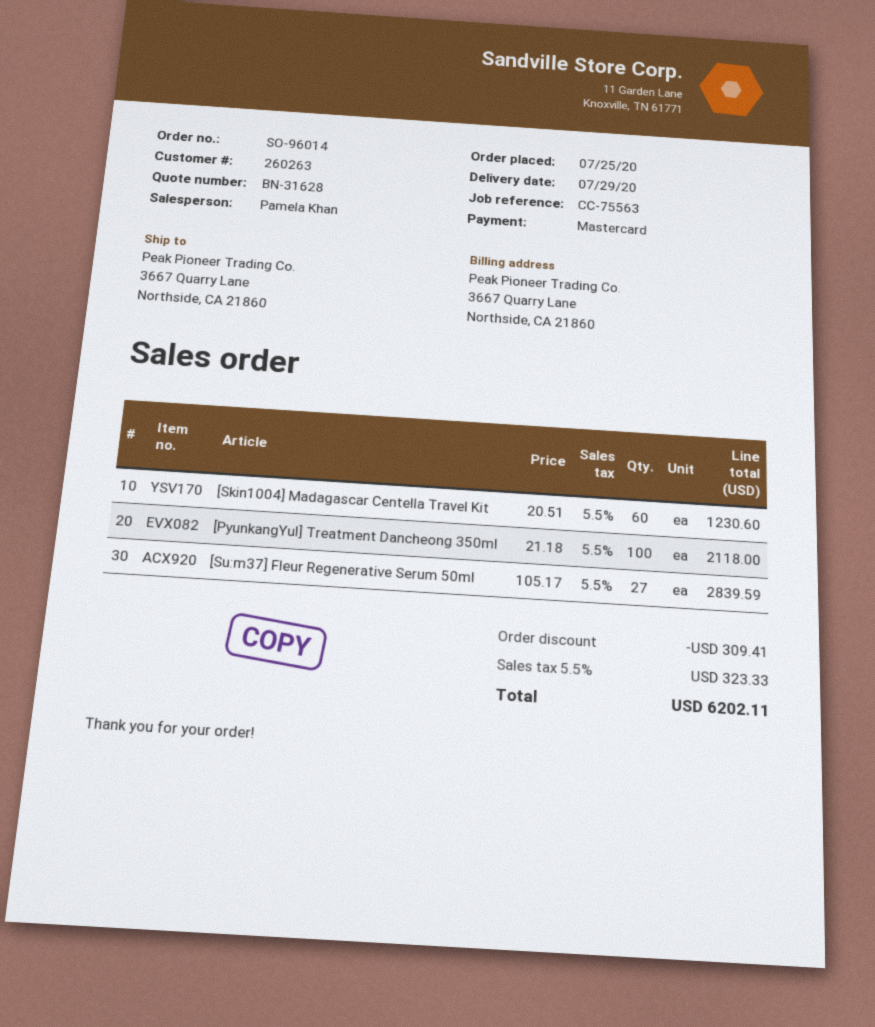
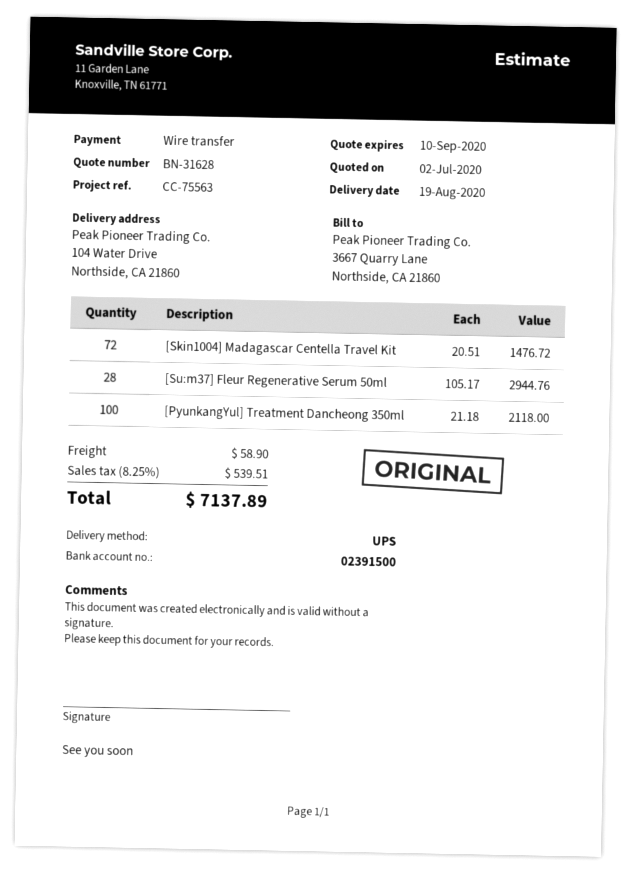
delivery date: 2020-07-29 -> 2020-08-19
payment method: Mastercard -> bank transfer
ship to: 3667 Quarry Lane, Northside, CA 21860 -> 104 Water Drive, Northside, CA 21860
[Skin1004] Madagascar Centella Travel Kit: 60 x 20.51 = 1230.60 -> 72 x 20.51 = 1476.72
[Su:m37] Fleur Regenerative Serum 50ml: 27 x 105.17 = 2839.59 -> 28 x 105.17 = 2944.76
discount: 309.41 -> none
shipping: none -> 58.90
tax: 5.5% = 323.33 -> 8.25% = 539.51
total: 6202.11 -> 7137.89

